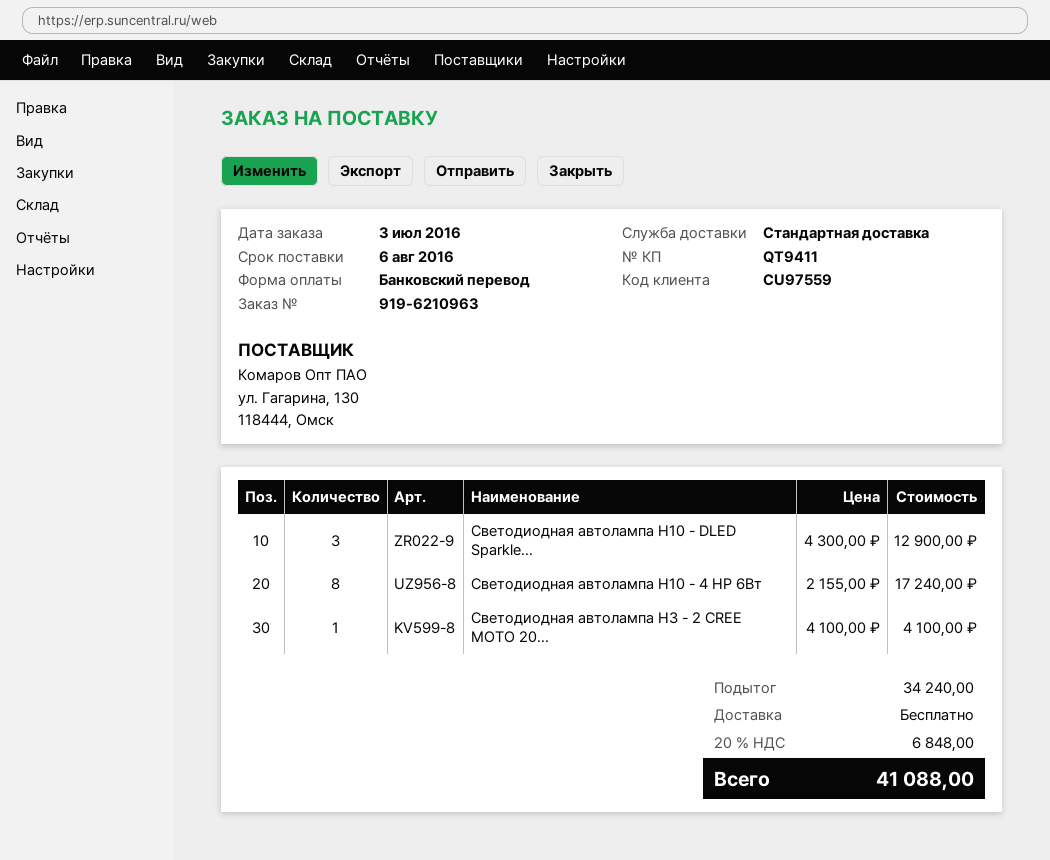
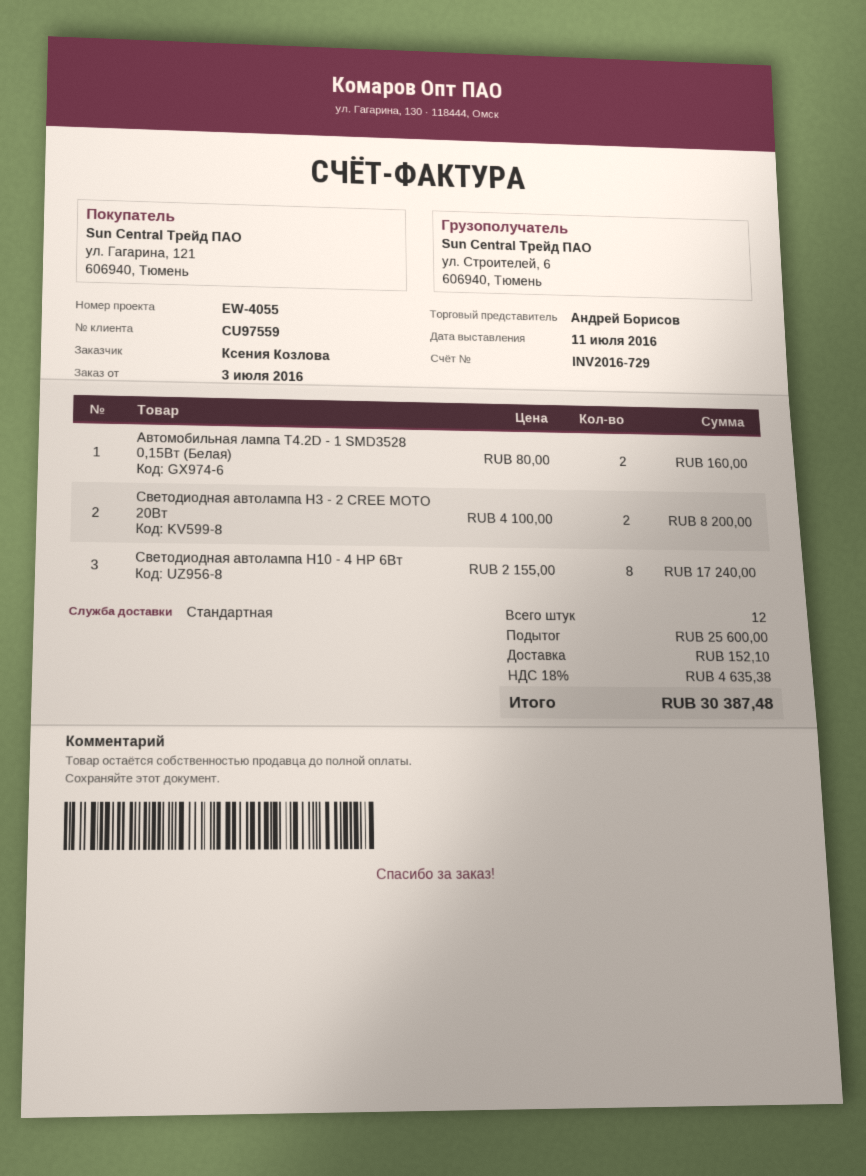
Светодиодная автолампа Н10 - DLED Sparkle...: 3 x 4300.00 = 12900.00 -> none
Светодиодная автолампа Н3 - 2 CREE MOTO 20...: 1 x 4100.00 = 4100.00 -> 2 x 4100.00 = 8200.00
Автомобильная лампа T4.2D - 1 SMD3528 0,15Вт (Белая): none -> 2 x 80.00 = 160.00
subtotal: 34240.00 -> 25600.00
shipping: 0.00 -> 152.10
tax: 20% = 6848.00 -> 18% = 4635.38
total: 41088.00 -> 30387.48

